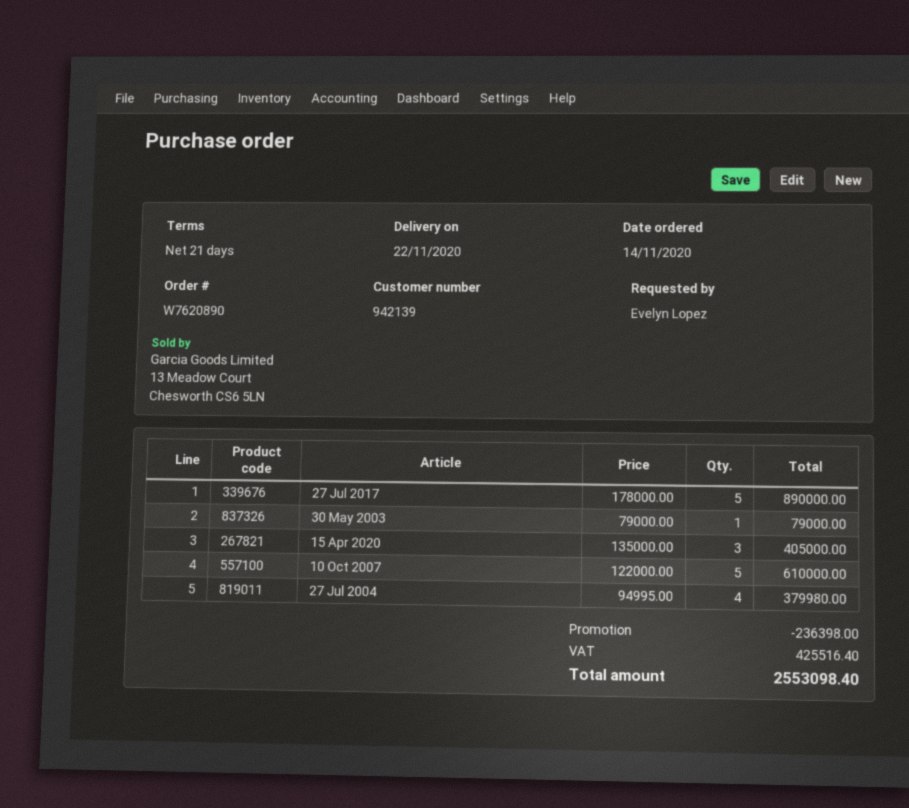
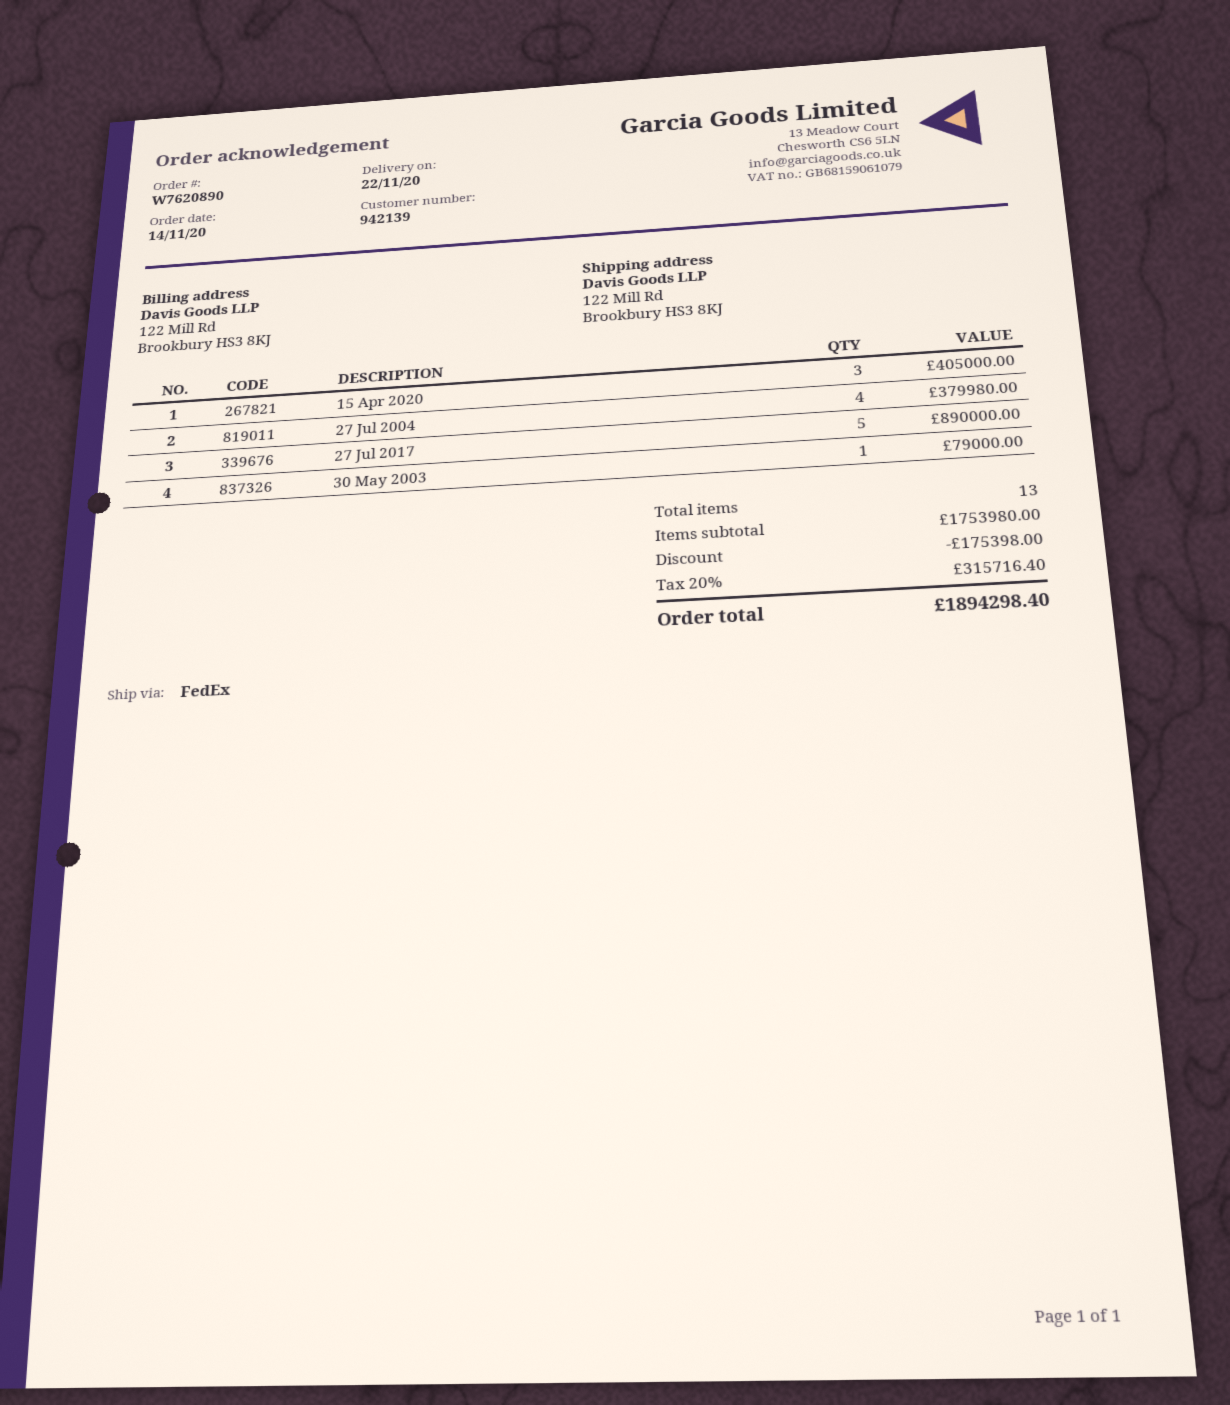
10 Oct 2007: 5 for 610000.00 -> none
discount: 236398.00 -> 175398.00
tax: 425516.40 -> 315716.40
total: 2553098.40 -> 1894298.40

